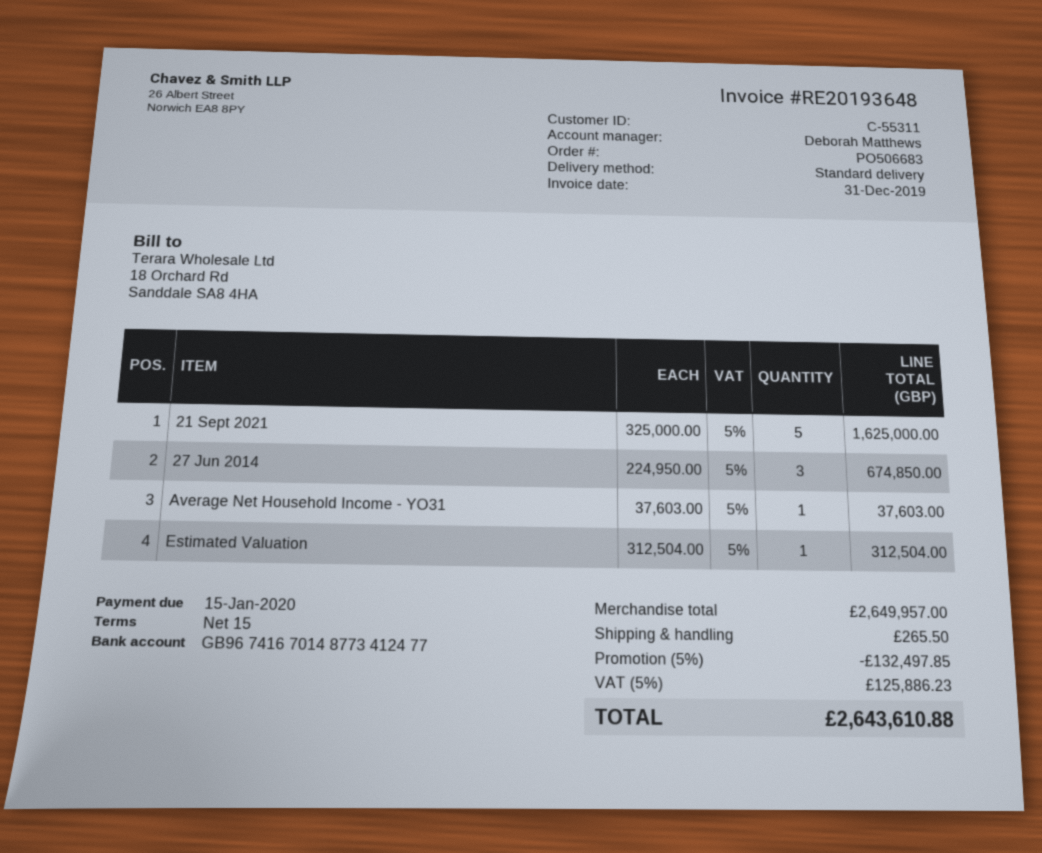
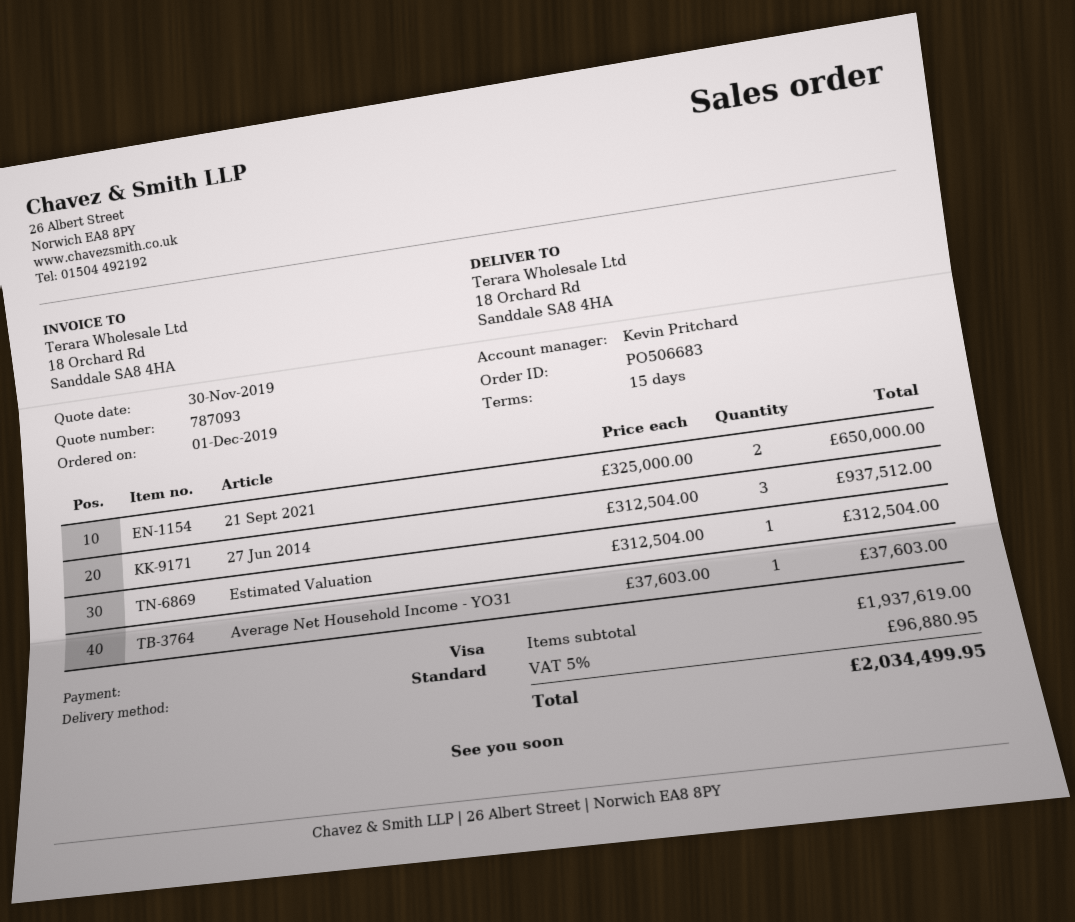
sales rep: Deborah Matthews -> Kevin Pritchard
21 Sept 2021: 5 x 325000.00 = 1625000.00 -> 2 x 325000.00 = 650000.00
27 Jun 2014: 3 x 224950.00 = 674850.00 -> 3 x 312504.00 = 937512.00
subtotal: 2649957.00 -> 1937619.00
discount: 5% = 132497.85 -> none
shipping: 265.50 -> none
tax: 5% = 125886.23 -> 5% = 96880.95
total: 2643610.88 -> 2034499.95

